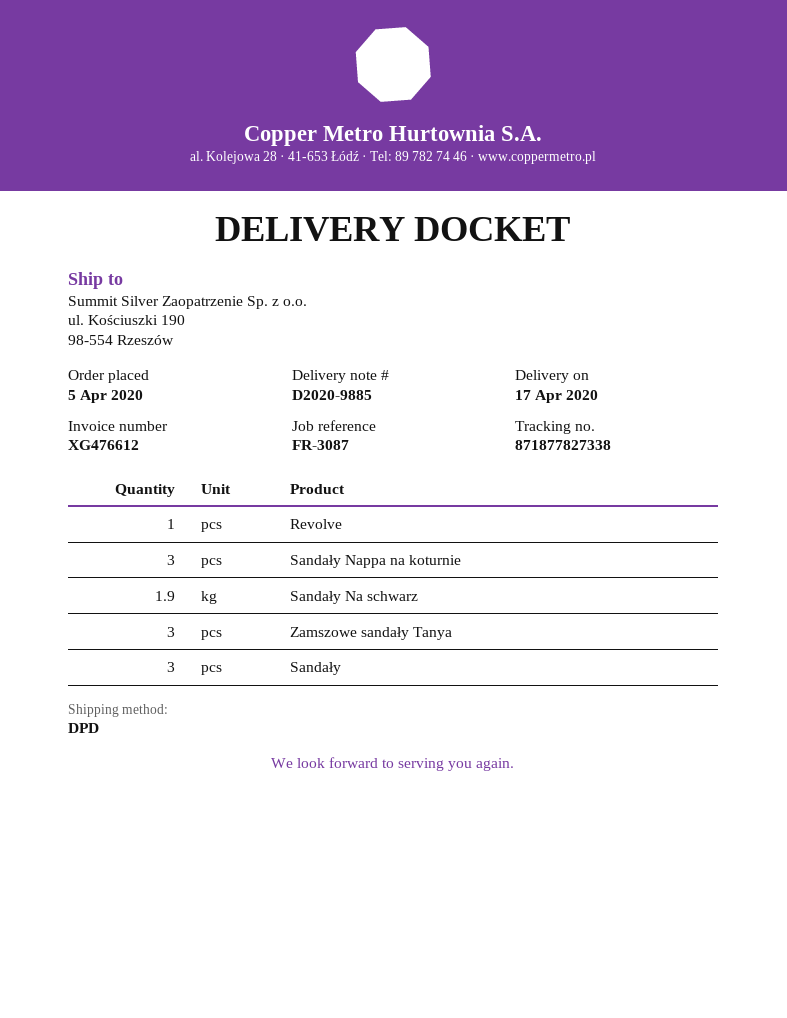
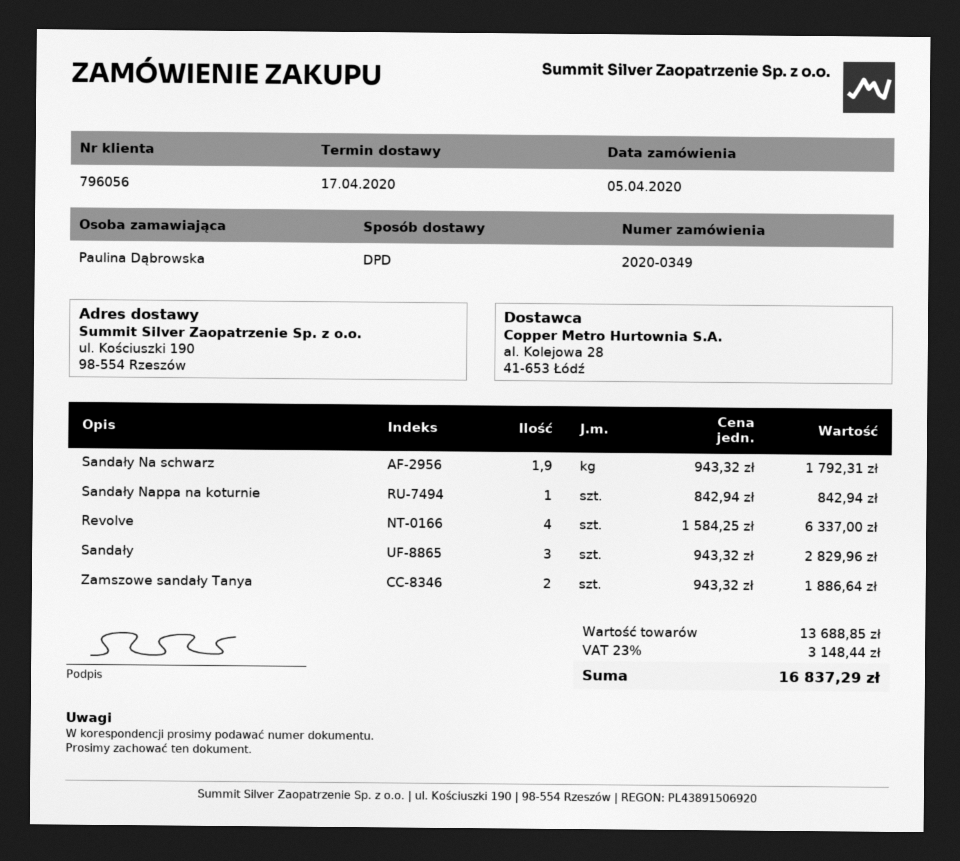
Revolve: 1 -> 4
Sandały Nappa na koturnie: 3 -> 1
Zamszowe sandały Tanya: 3 -> 2

